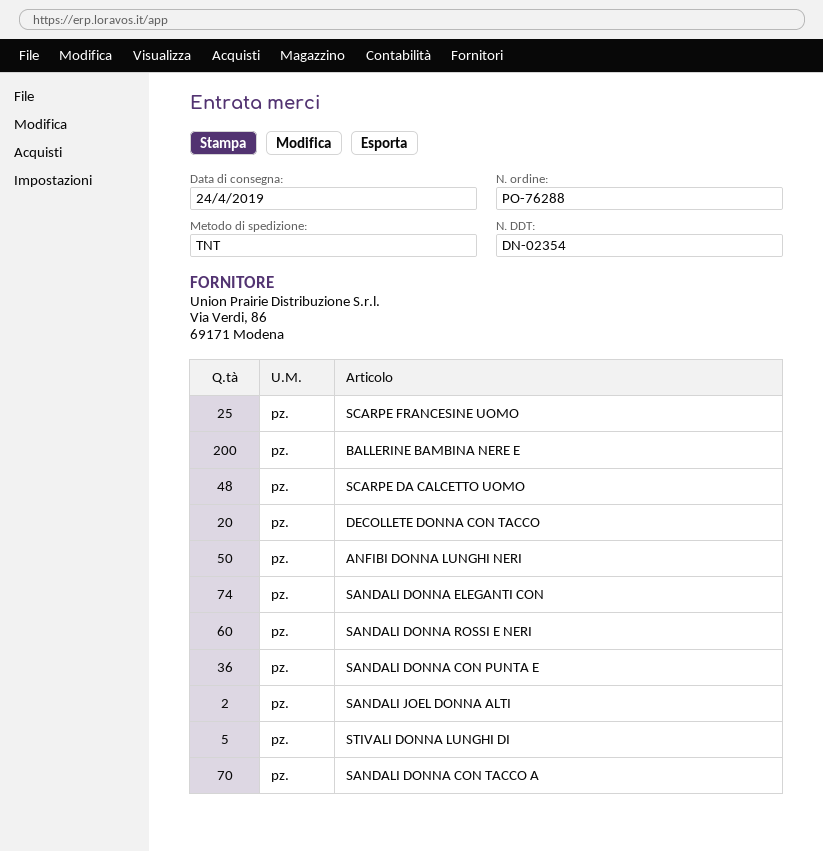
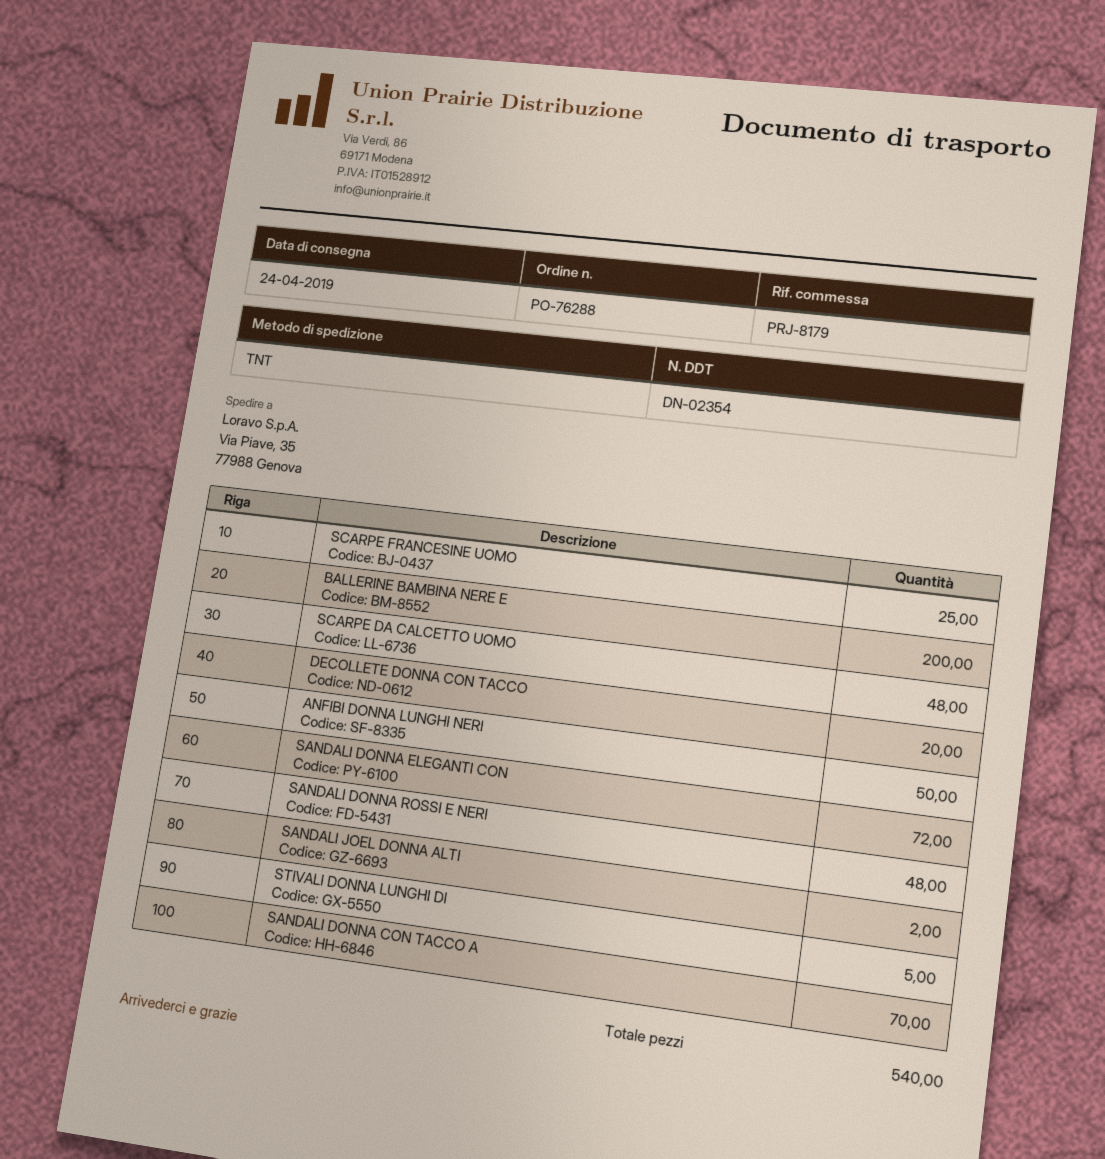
SANDALI DONNA ELEGANTI CON: 74 -> 72
SANDALI DONNA ROSSI E NERI: 60 -> 48
SANDALI DONNA CON PUNTA E: 36 -> none

